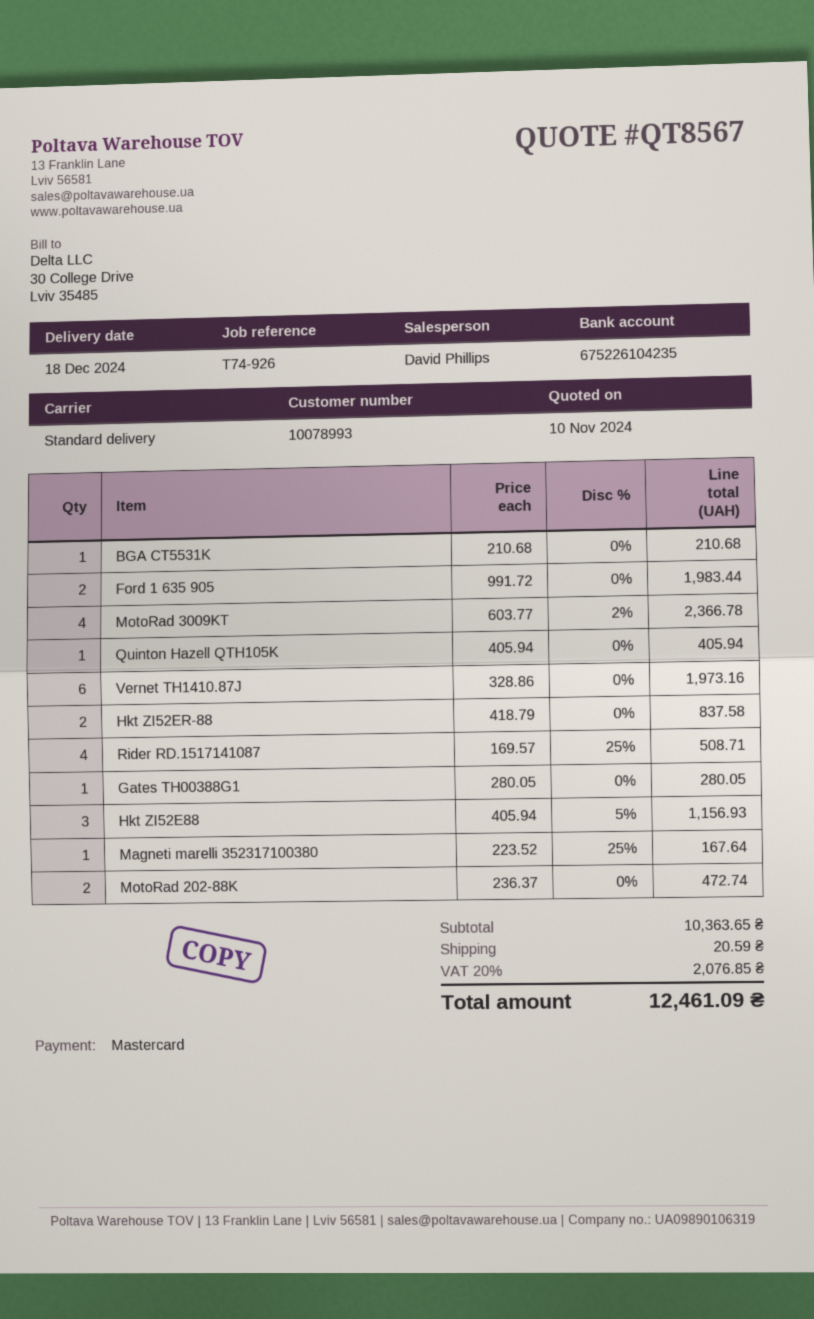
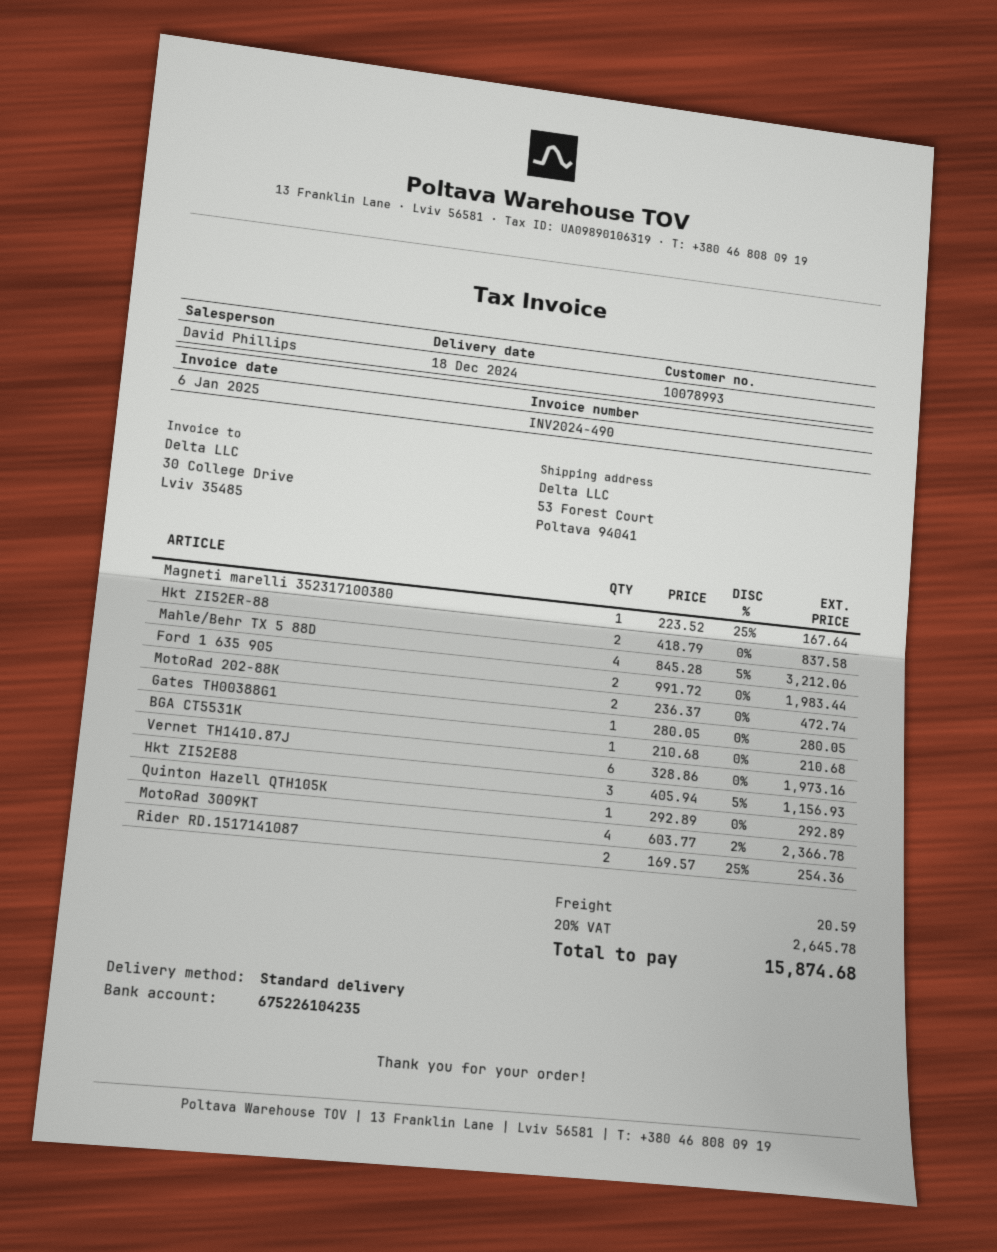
Quinton Hazell QTH105K: 1 x 405.94 = 405.94 -> 1 x 292.89 = 292.89
Rider RD.1517141087: 4 x 169.57 - 25% = 508.71 -> 2 x 169.57 - 25% = 254.36
Mahle/Behr TX 5 88D: none -> 4 x 845.28 - 5% = 3212.06
tax: 20% = 2076.85 -> 20% = 2645.78
total: 12461.09 -> 15874.68

